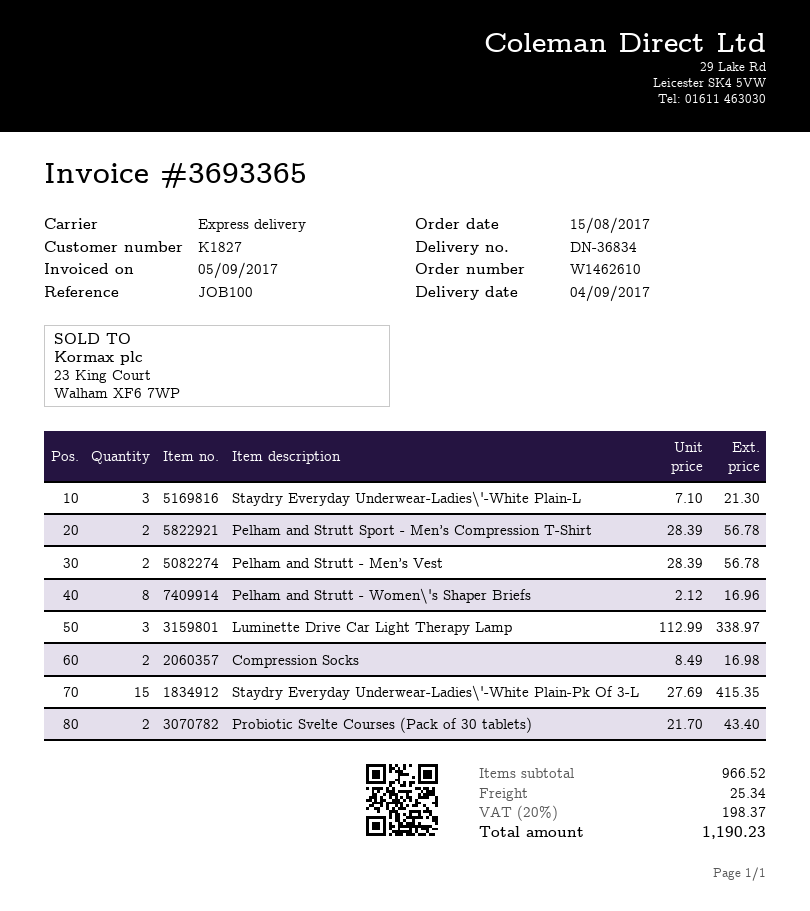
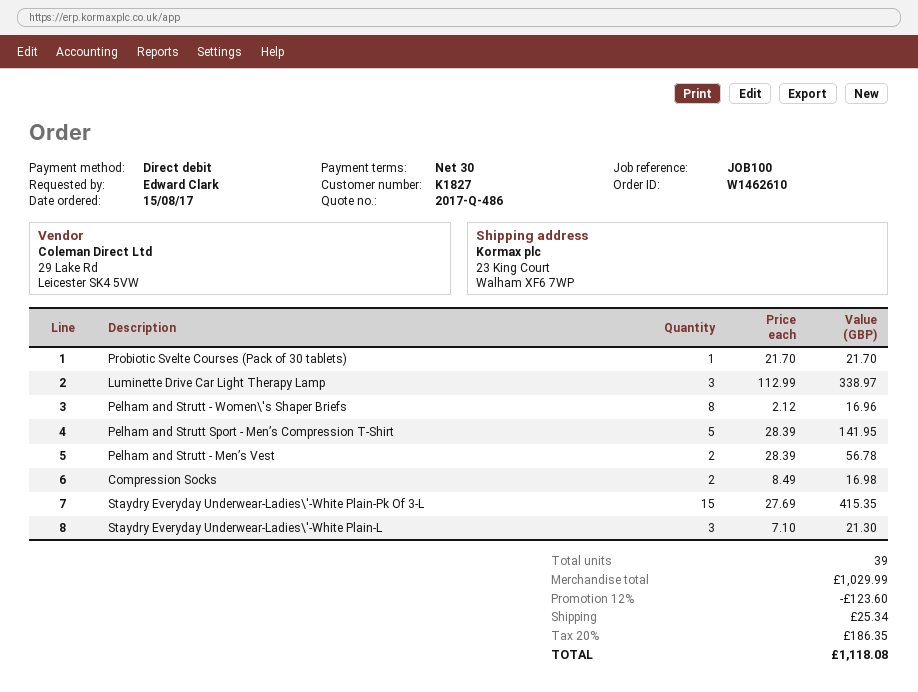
Pelham and Strutt Sport - Men’s Compression T-Shirt: 2 x 28.39 = 56.78 -> 5 x 28.39 = 141.95
Probiotic Svelte Courses (Pack of 30 tablets): 2 x 21.70 = 43.40 -> 1 x 21.70 = 21.70
subtotal: 966.52 -> 1029.99
discount: none -> 12% = 123.60
tax: 20% = 198.37 -> 20% = 186.35
total: 1190.23 -> 1118.08

